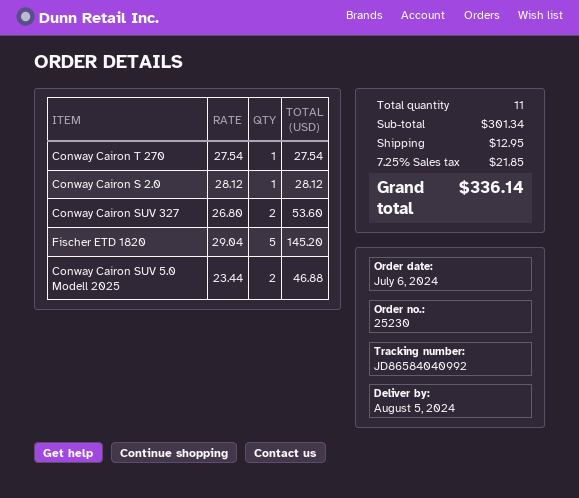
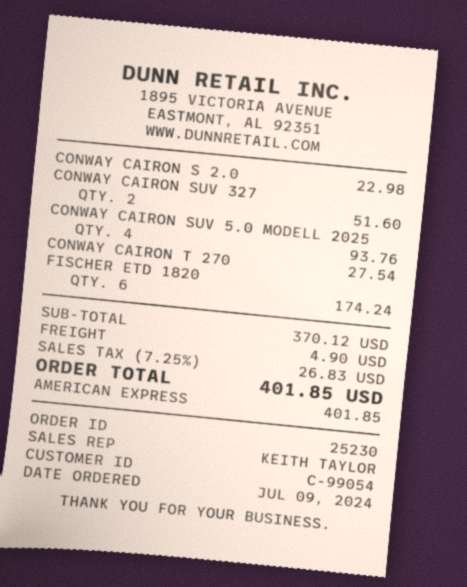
order date: 2024-07-06 -> 2024-07-09
Conway Cairon S 2.0: 1 for 28.12 -> 1 for 22.98
Conway Cairon SUV 327: 2 for 53.60 -> 2 for 51.60
Fischer ETD 1820: 5 for 145.20 -> 6 for 174.24
Conway Cairon SUV 5.0 Modell 2025: 2 for 46.88 -> 4 for 93.76
subtotal: 301.34 -> 370.12
shipping: 12.95 -> 4.90
tax: 7.25% = 21.85 -> 7.25% = 26.83
total: 336.14 -> 401.85

